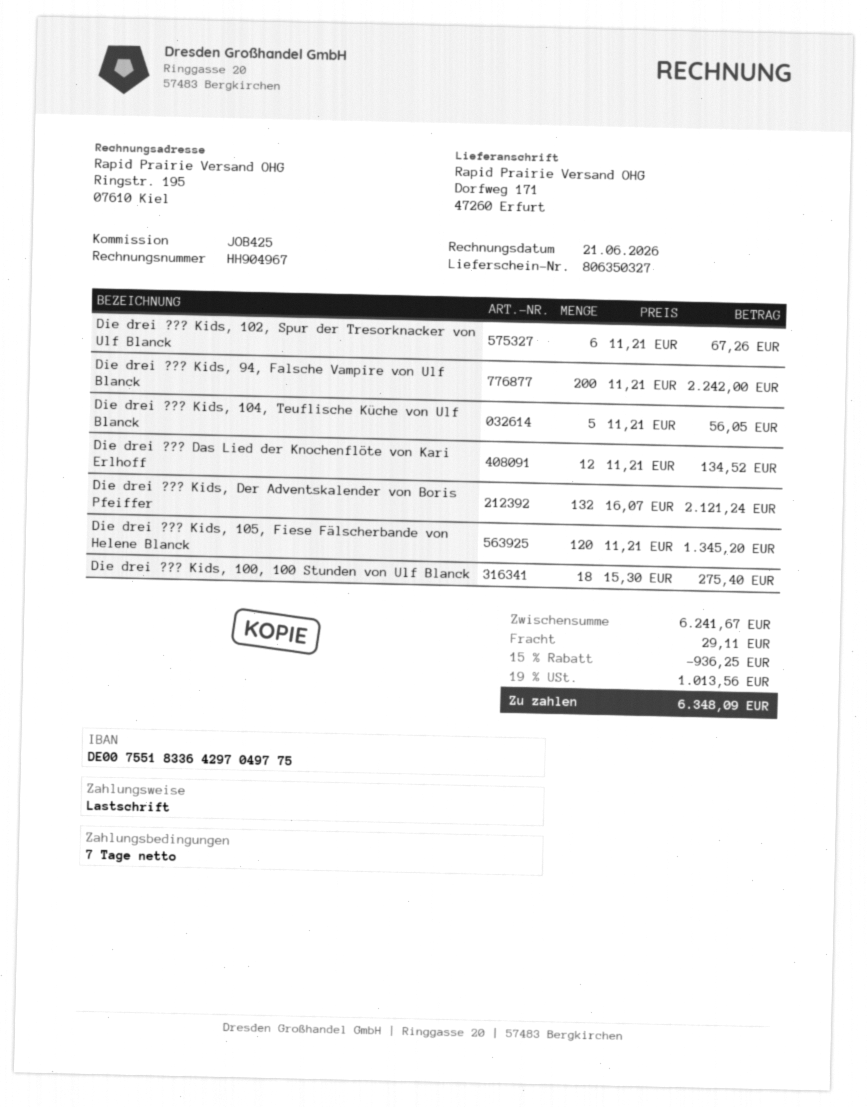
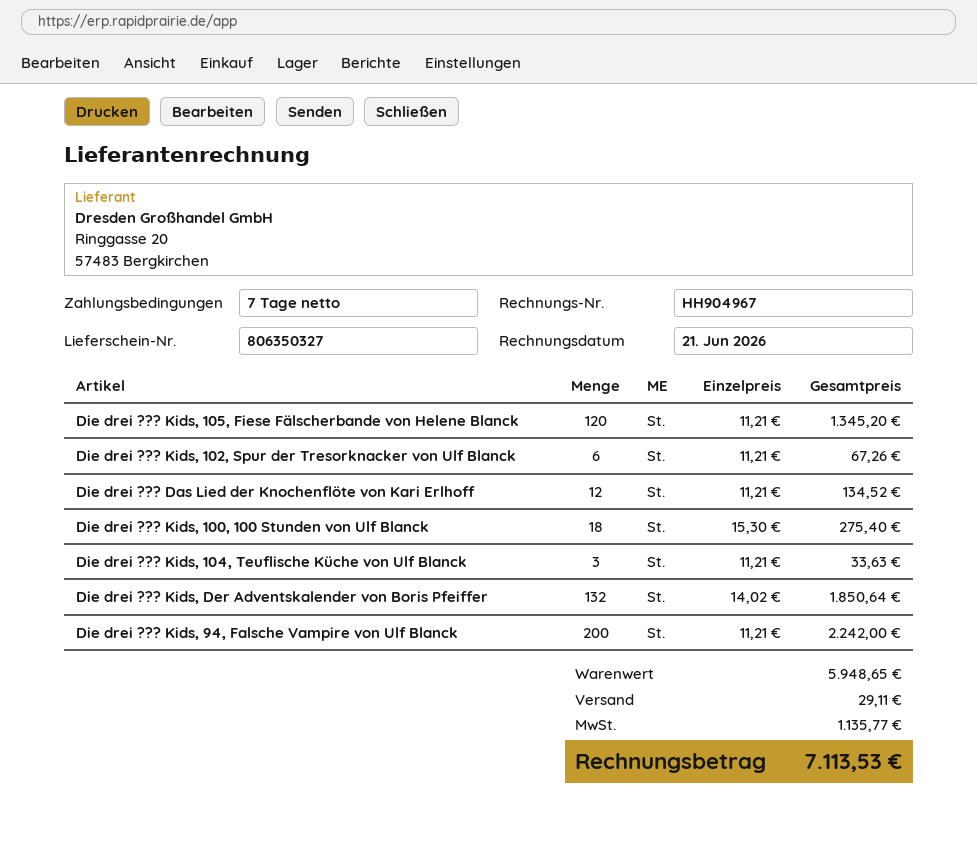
Die drei ??? Kids, 104, Teuflische Küche von Ulf Blanck: 5 x 11.21 = 56.05 -> 3 x 11.21 = 33.63
Die drei ??? Kids, Der Adventskalender von Boris Pfeiffer: 132 x 16.07 = 2121.24 -> 132 x 14.02 = 1850.64
subtotal: 6241.67 -> 5948.65
discount: 15% = 936.25 -> none
tax: 1013.56 -> 1135.77
total: 6348.09 -> 7113.53

